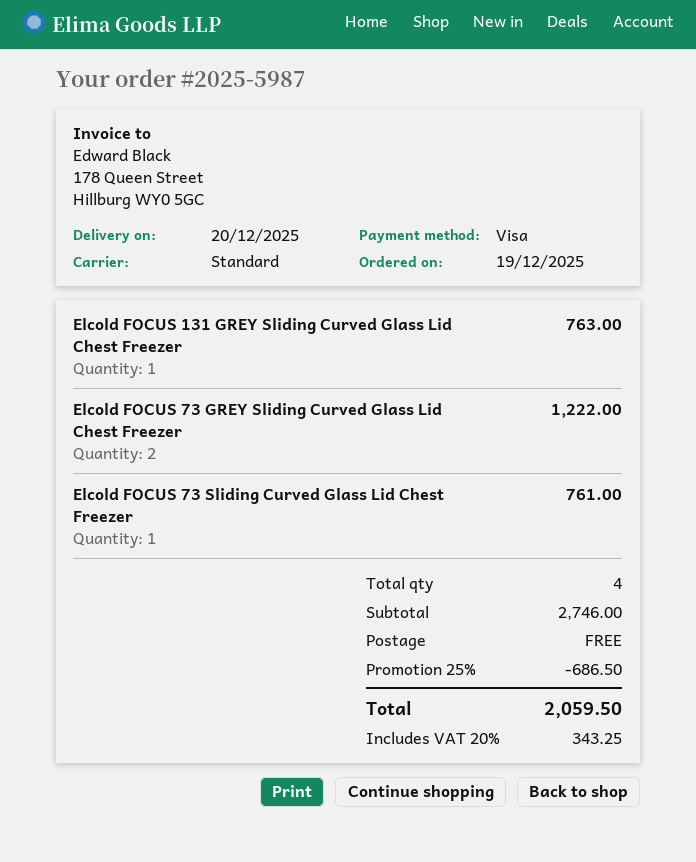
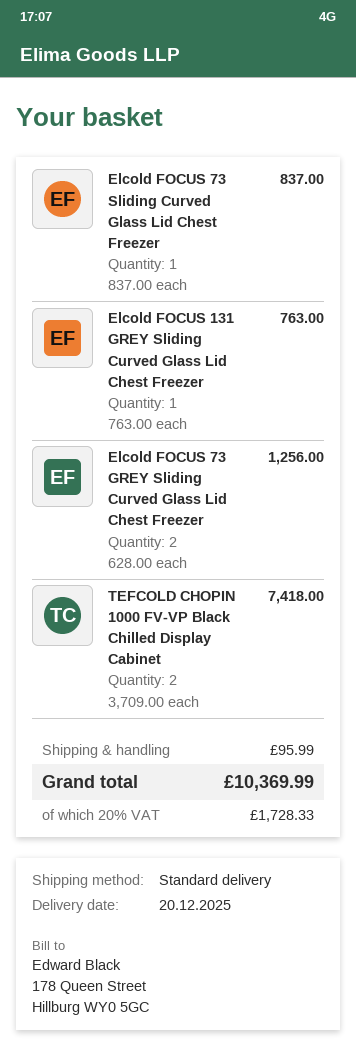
Elcold FOCUS 73 GREY Sliding Curved Glass Lid Chest Freezer: 2 for 1222.00 -> 2 for 1256.00
Elcold FOCUS 73 Sliding Curved Glass Lid Chest Freezer: 1 for 761.00 -> 1 for 837.00
TEFCOLD CHOPIN 1000 FV-VP Black Chilled Display Cabinet: none -> 2 for 7418.00
discount: 25% = 686.50 -> none
shipping: 0.00 -> 95.99
tax: 20% = 343.25 -> 20% = 1728.33
total: 2059.50 -> 10369.99

